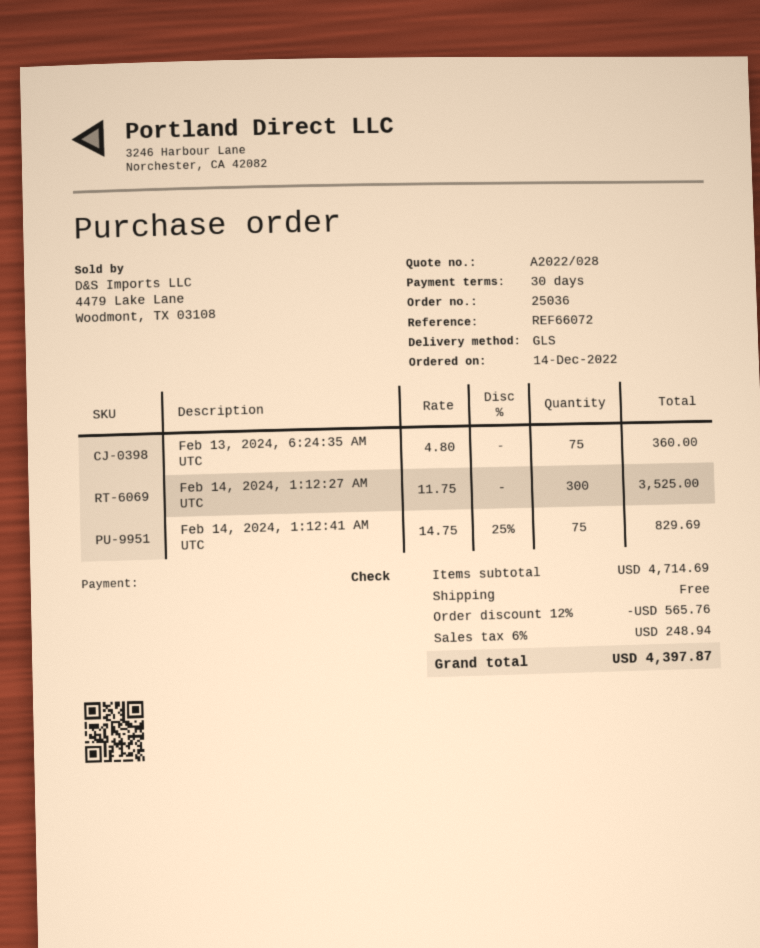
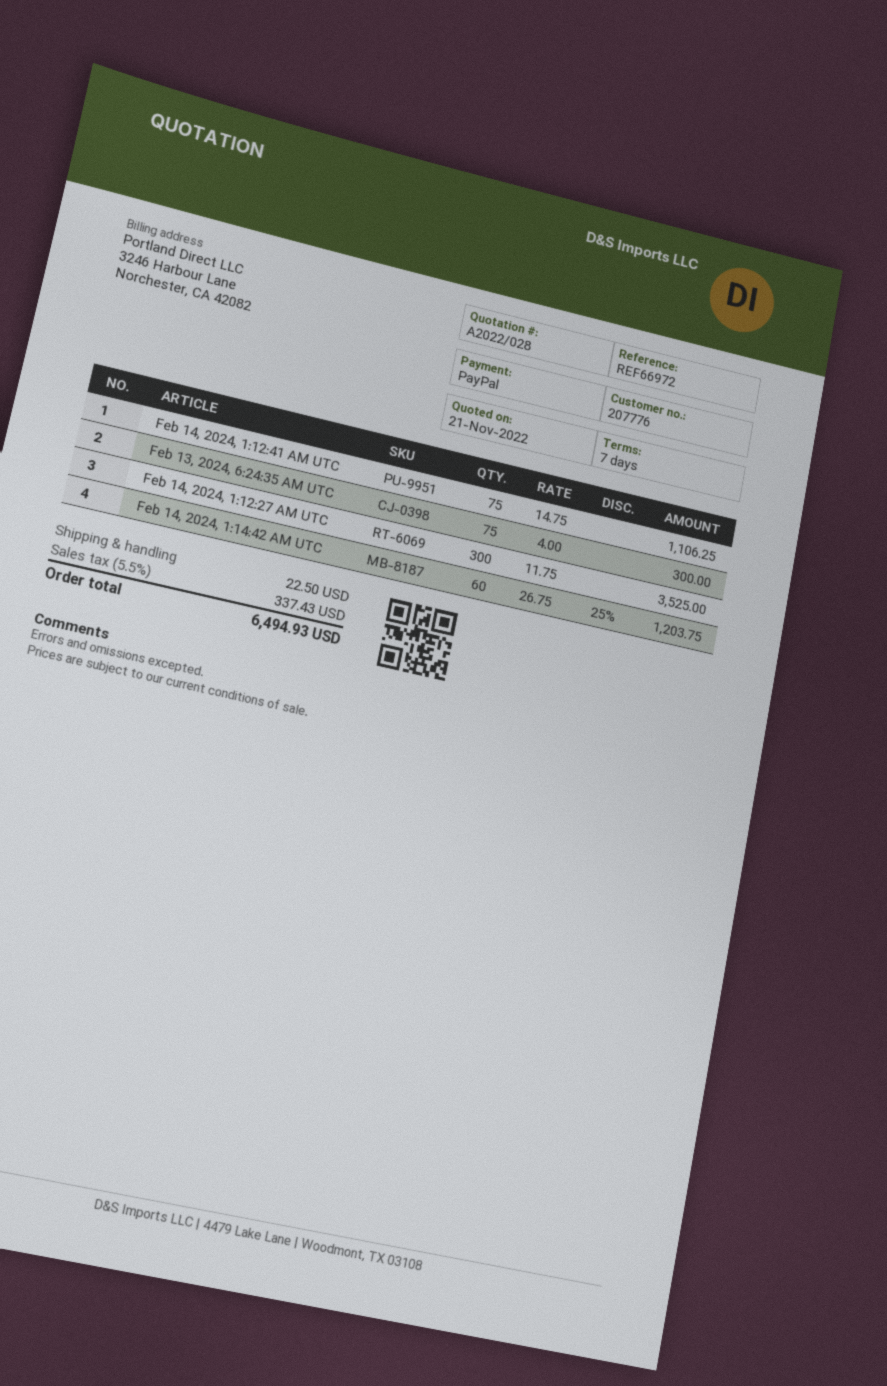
payment terms: 30 days -> 7 days
reference: REF66072 -> REF66972
payment method: cheque -> PayPal
Feb 13, 2024, 6:24:35 AM UTC: 75 x 4.80 = 360.00 -> 75 x 4.00 = 300.00
Feb 14, 2024, 1:12:41 AM UTC: 75 x 14.75 - 25% = 829.69 -> 75 x 14.75 = 1106.25
Feb 14, 2024, 1:14:42 AM UTC: none -> 60 x 26.75 - 25% = 1203.75
discount: 12% = 565.76 -> none
shipping: 0.00 -> 22.50
tax: 6% = 248.94 -> 5.5% = 337.43
total: 4397.87 -> 6494.93

